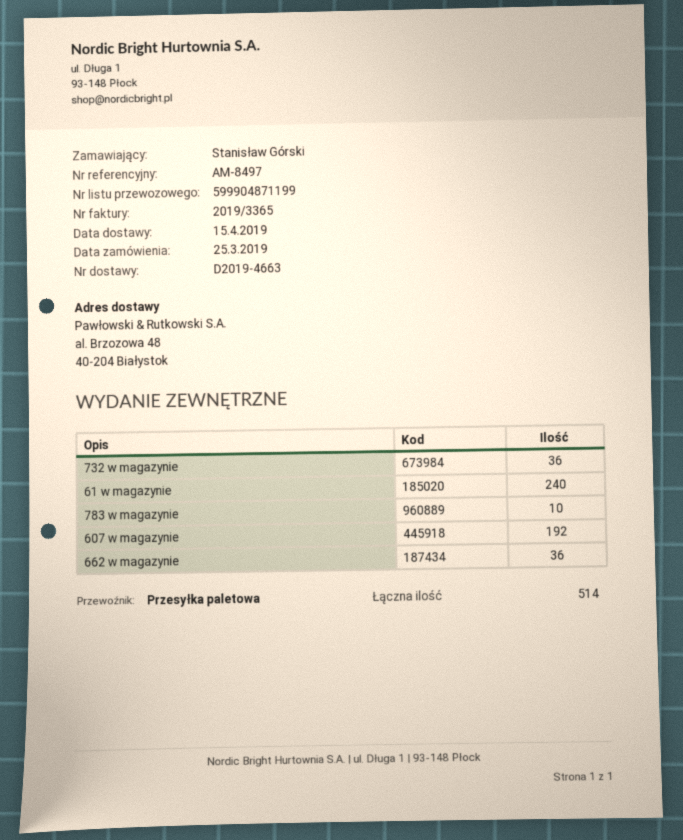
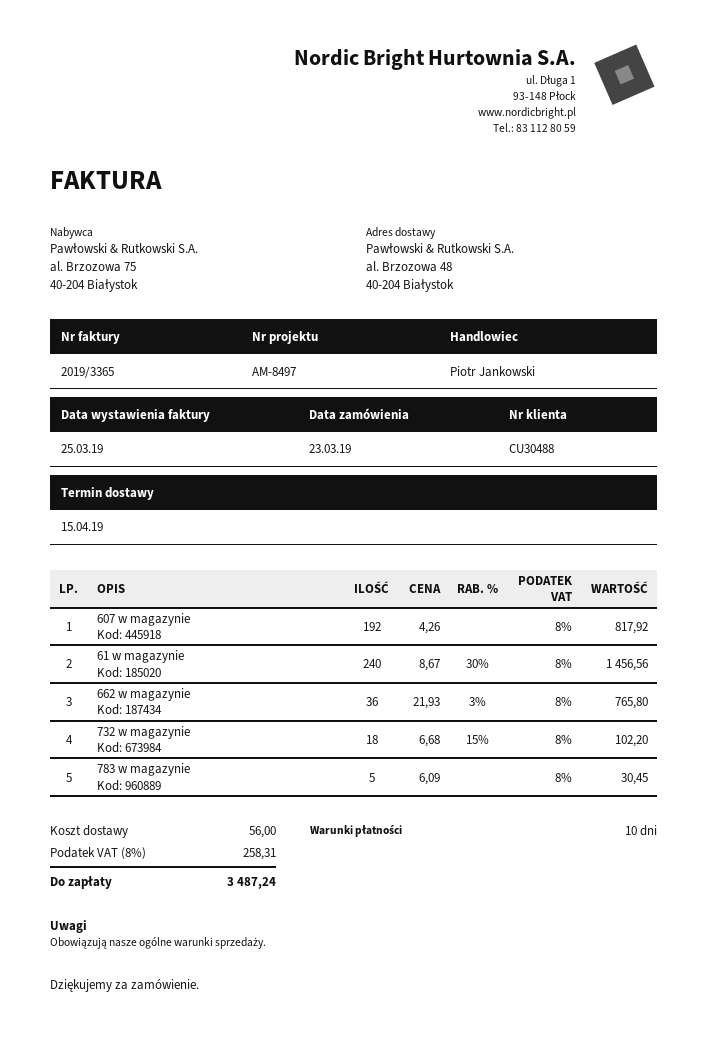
order date: 2019-03-25 -> 2019-03-23
732 w magazynie: 36 -> 18
783 w magazynie: 10 -> 5

